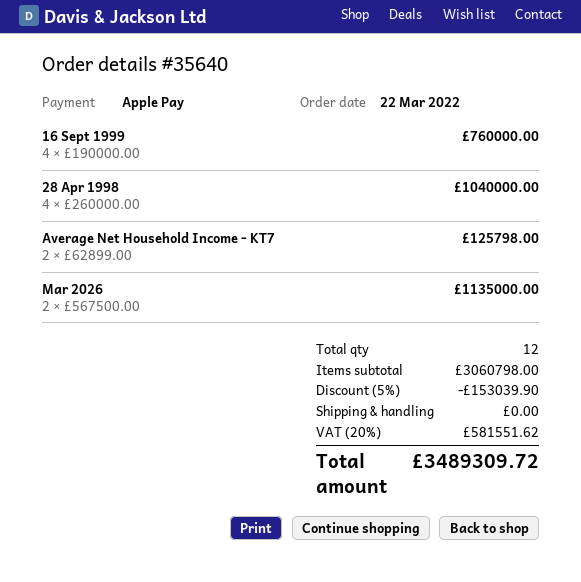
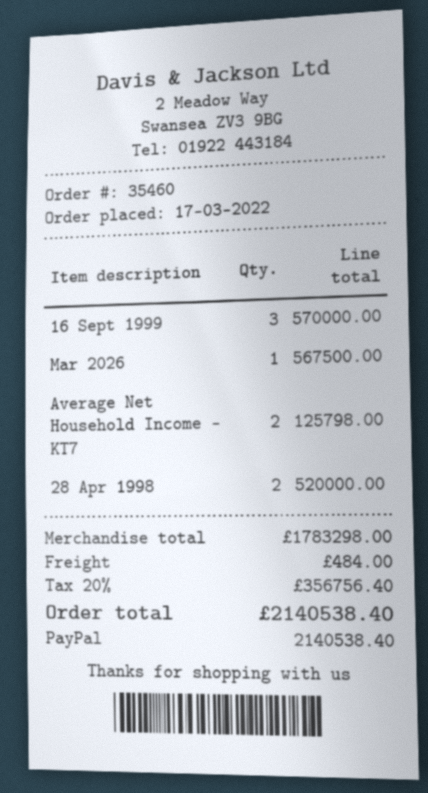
order number: 35640 -> 35460
order date: 2022-03-22 -> 2022-03-17
payment method: Apple Pay -> PayPal
16 Sept 1999: 4 for 760000.00 -> 3 for 570000.00
28 Apr 1998: 4 for 1040000.00 -> 2 for 520000.00
Mar 2026: 2 for 1135000.00 -> 1 for 567500.00
subtotal: 3060798.00 -> 1783298.00
discount: 5% = 153039.90 -> none
shipping: 0.00 -> 484.00
tax: 20% = 581551.62 -> 20% = 356756.40
total: 3489309.72 -> 2140538.40

